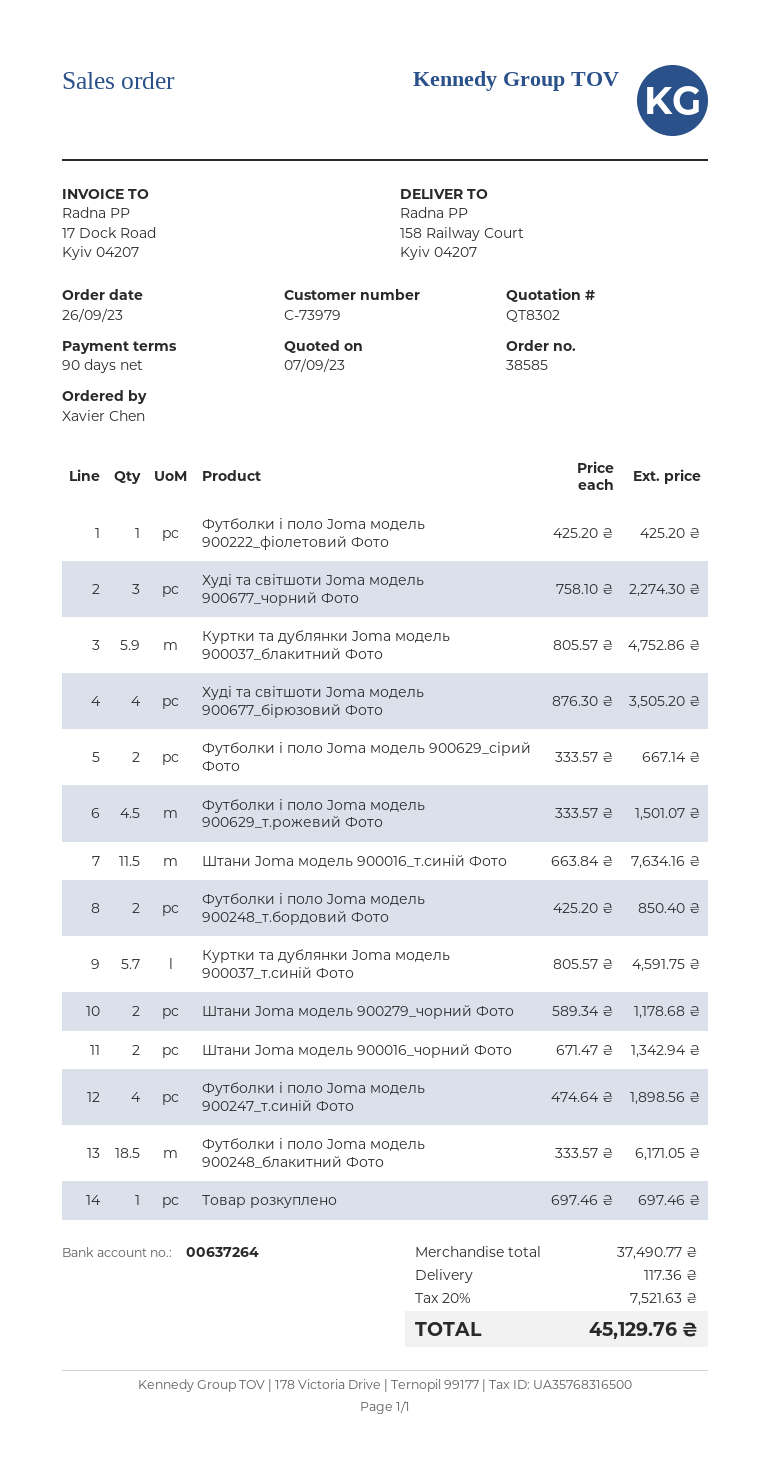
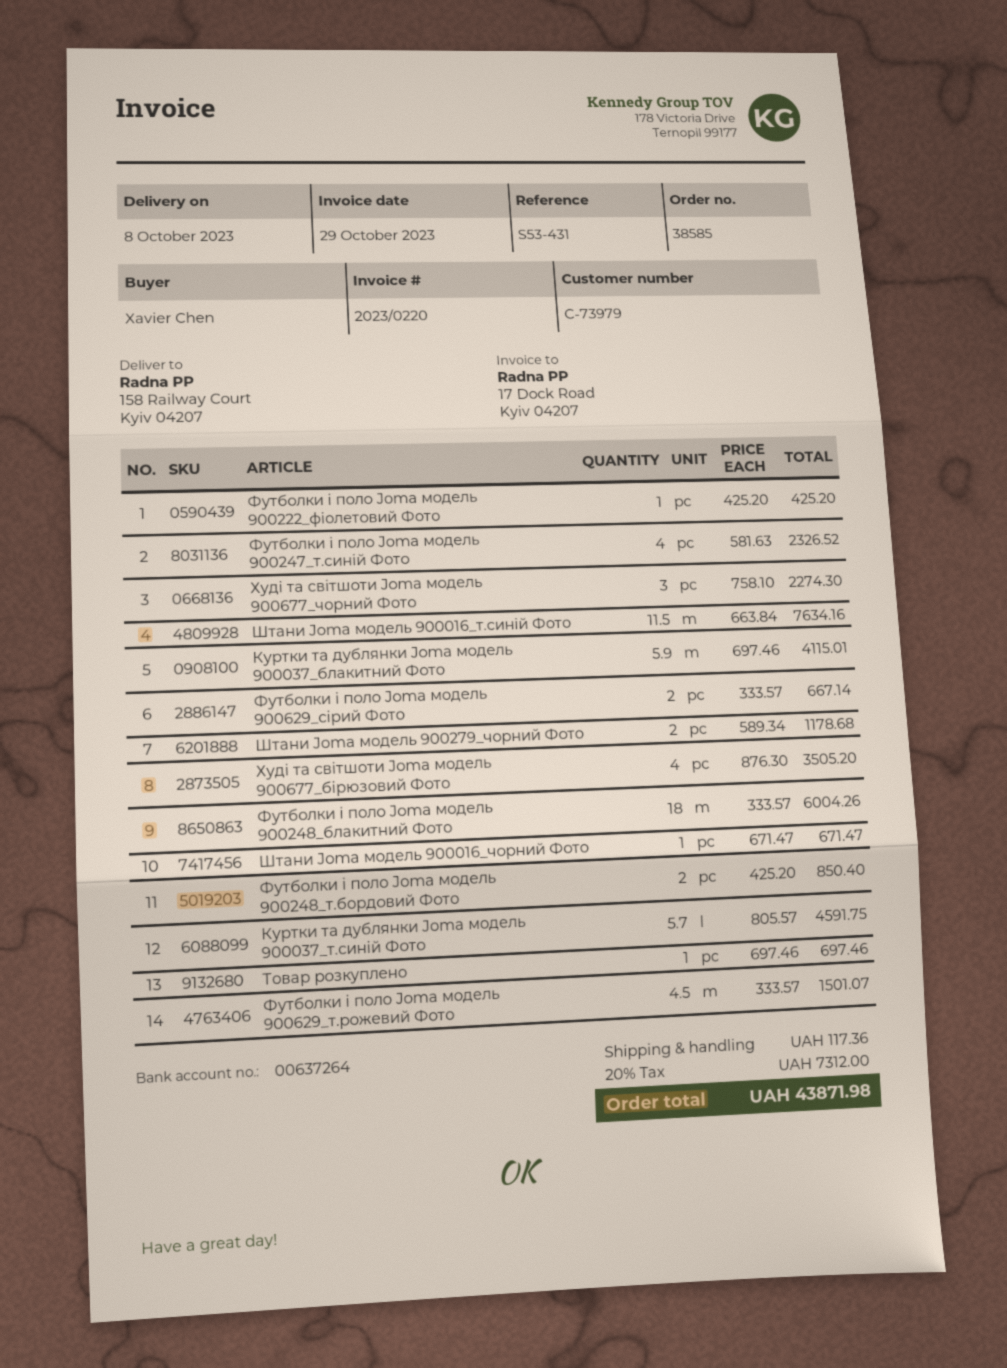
Куртки та дублянки Joma модель 900037_блакитний Фото: 5.9 x 805.57 = 4752.86 -> 5.9 x 697.46 = 4115.01
Штани Joma модель 900016_чорний Фото: 2 x 671.47 = 1342.94 -> 1 x 671.47 = 671.47
Футболки і поло Joma модель 900247_т.синій Фото: 4 x 474.64 = 1898.56 -> 4 x 581.63 = 2326.52
Футболки і поло Joma модель 900248_блакитний Фото: 18.5 x 333.57 = 6171.05 -> 18 x 333.57 = 6004.26
tax: 20% = 7521.63 -> 20% = 7312.00
total: 45129.76 -> 43871.98

